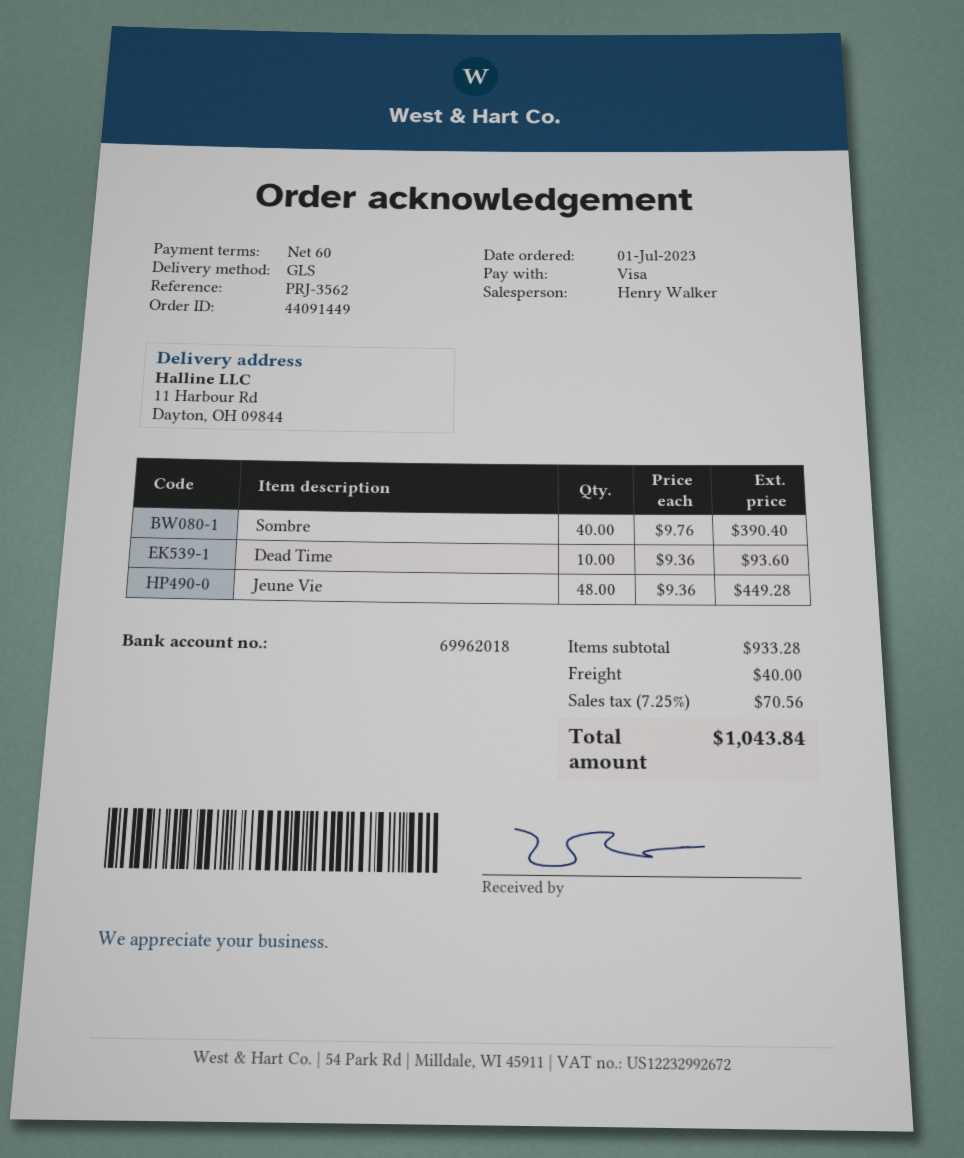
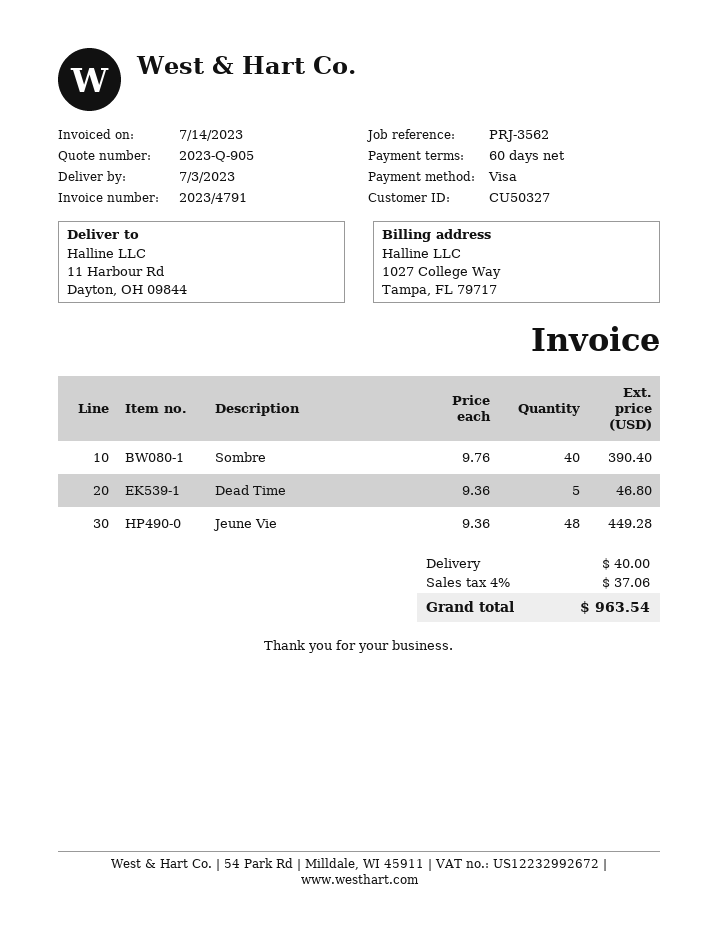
Dead Time: 10 x 9.36 = 93.60 -> 5 x 9.36 = 46.80
tax: 7.25% = 70.56 -> 4% = 37.06
total: 1043.84 -> 963.54

